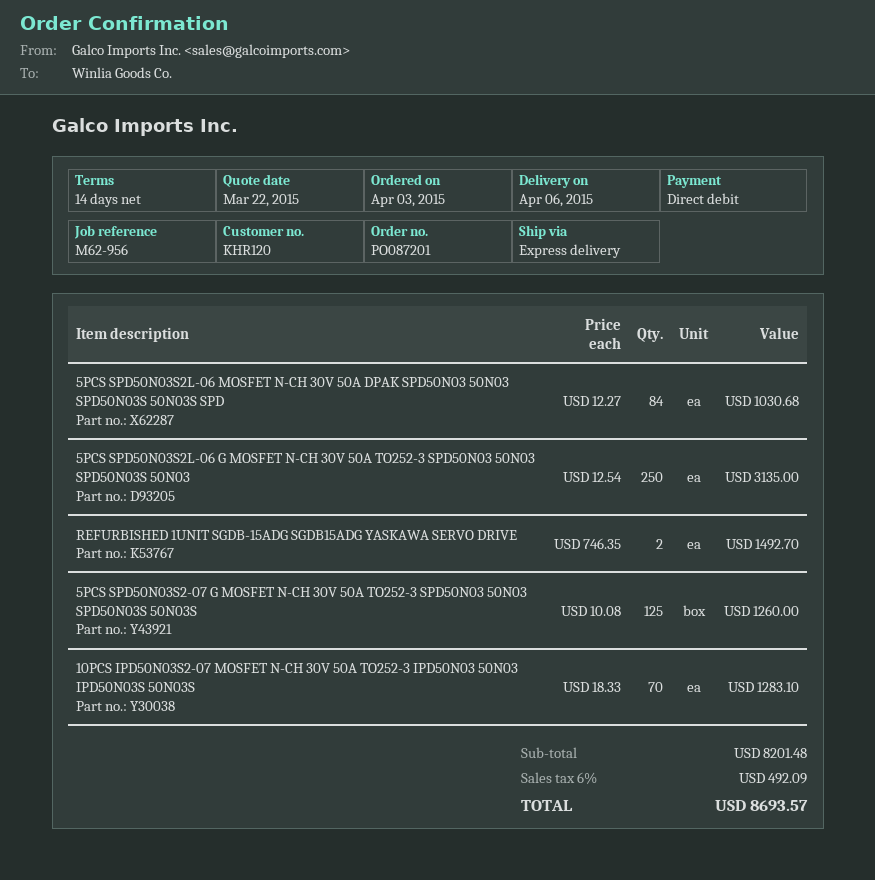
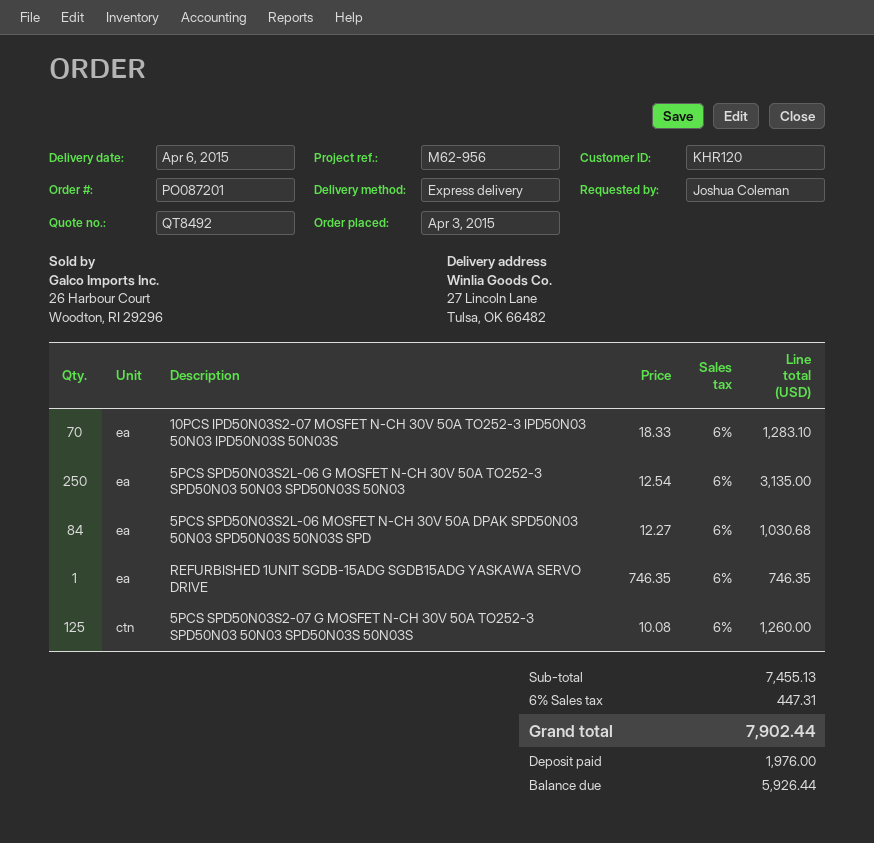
REFURBISHED 1UNIT SGDB-15ADG SGDB15ADG YASKAWA SERVO DRIVE: 2 x 746.35 = 1492.70 -> 1 x 746.35 = 746.35
subtotal: 8201.48 -> 7455.13
tax: 6% = 492.09 -> 6% = 447.31
total: 8693.57 -> 7902.44

